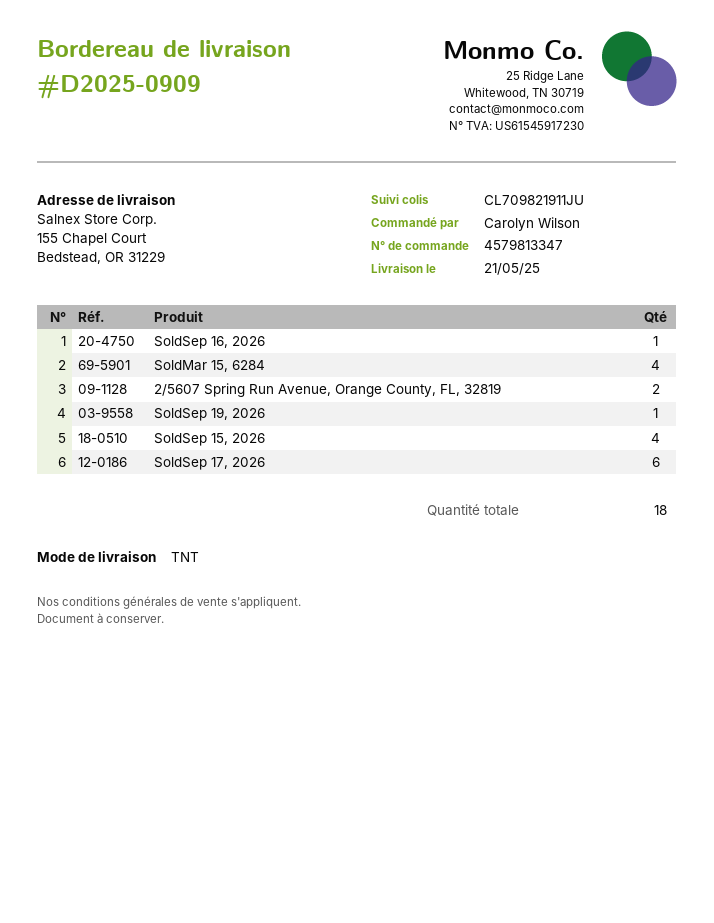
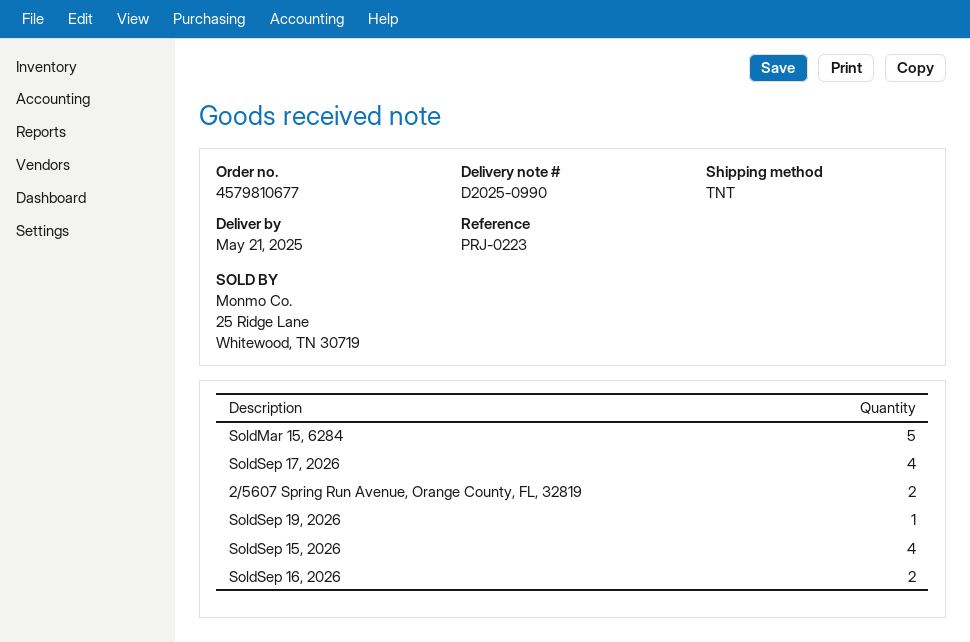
order number: 4579813347 -> 4579810677
delivery note number: D2025-0909 -> D2025-0990
SoldSep 16, 2026: 1 -> 2
SoldMar 15, 6284: 4 -> 5
SoldSep 17, 2026: 6 -> 4

